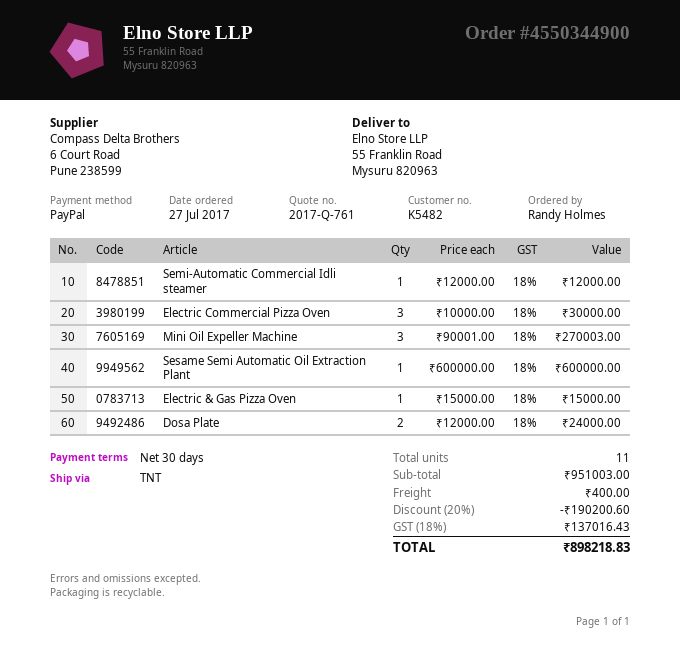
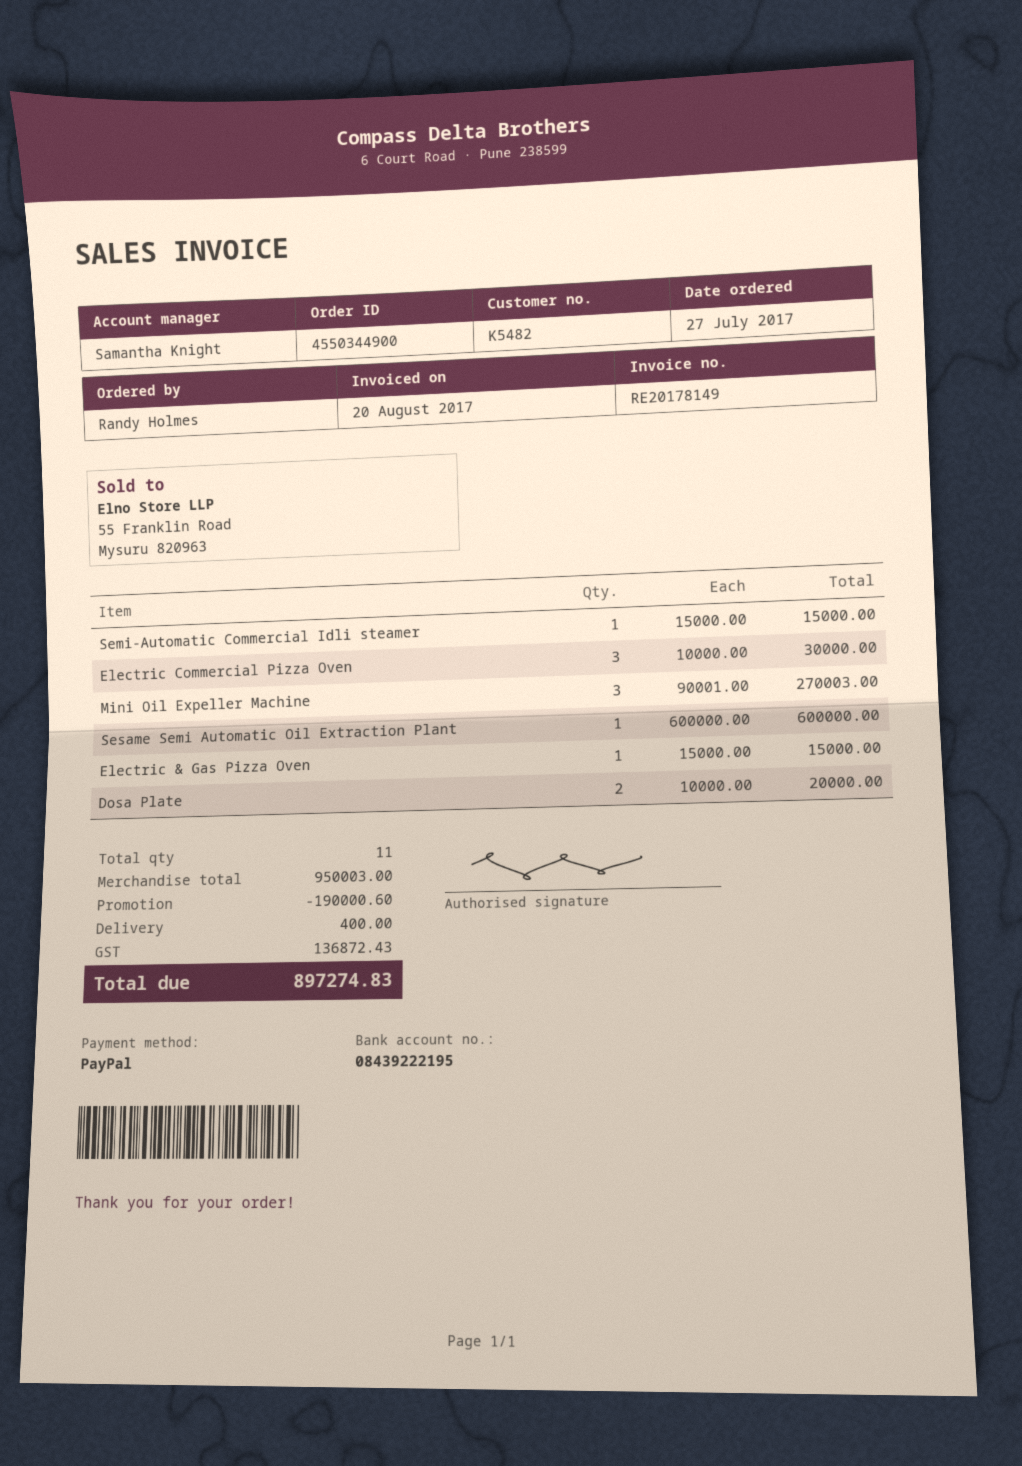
Semi-Automatic Commercial Idli steamer: 1 x 12000.00 = 12000.00 -> 1 x 15000.00 = 15000.00
Dosa Plate: 2 x 12000.00 = 24000.00 -> 2 x 10000.00 = 20000.00
subtotal: 951003.00 -> 950003.00
discount: 190200.60 -> 190000.60
tax: 137016.43 -> 136872.43
total: 898218.83 -> 897274.83

